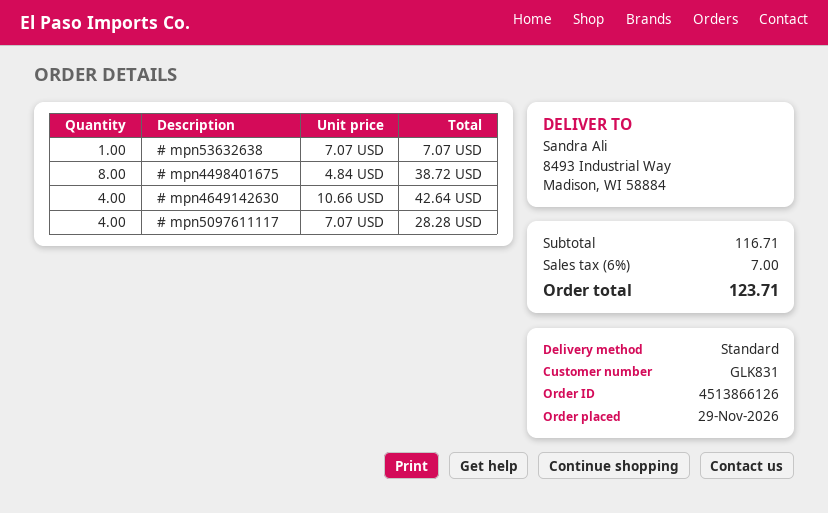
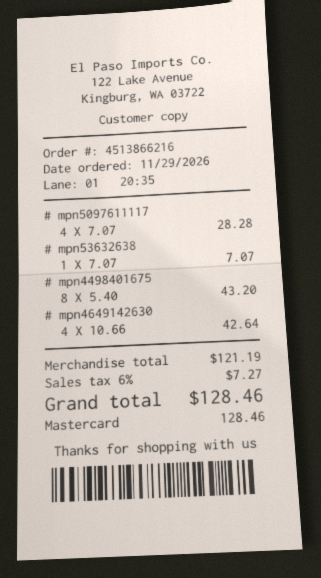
order number: 4513866126 -> 4513866216
# mpn4498401675: 8 x 4.84 = 38.72 -> 8 x 5.40 = 43.20
subtotal: 116.71 -> 121.19
tax: 6% = 7.00 -> 6% = 7.27
total: 123.71 -> 128.46

